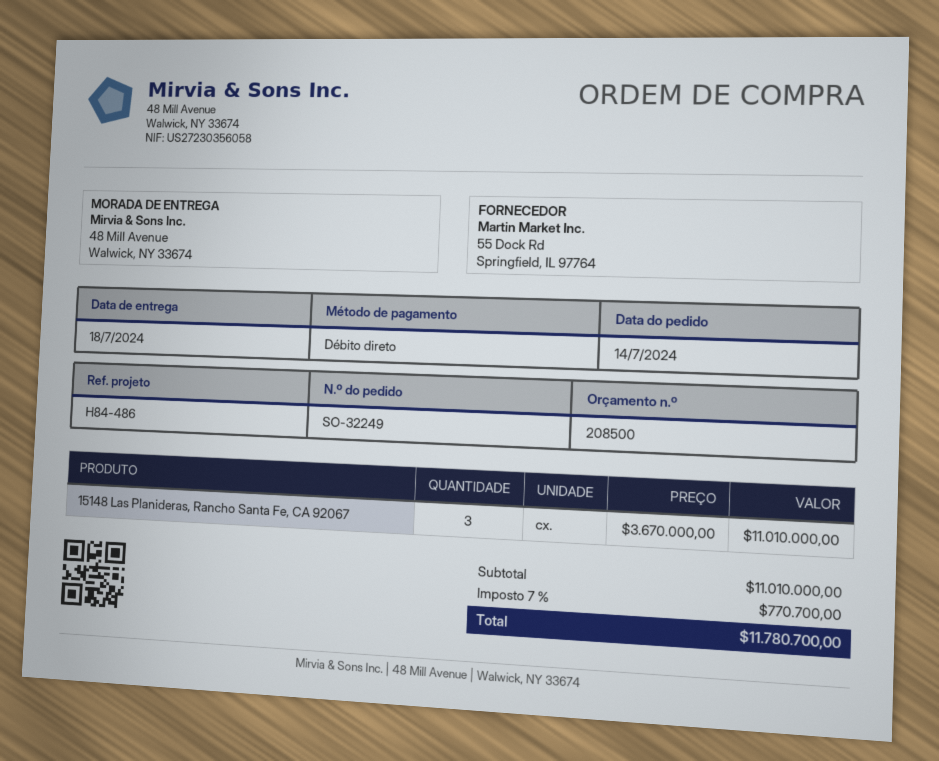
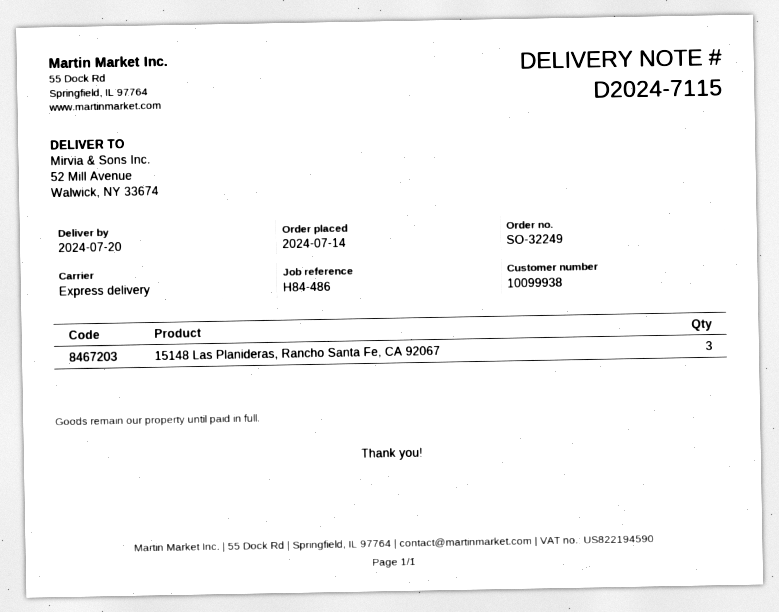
delivery date: 2024-07-18 -> 2024-07-20
ship to: 48 Mill Avenue, Walwick, NY 33674 -> 52 Mill Avenue, Walwick, NY 33674

